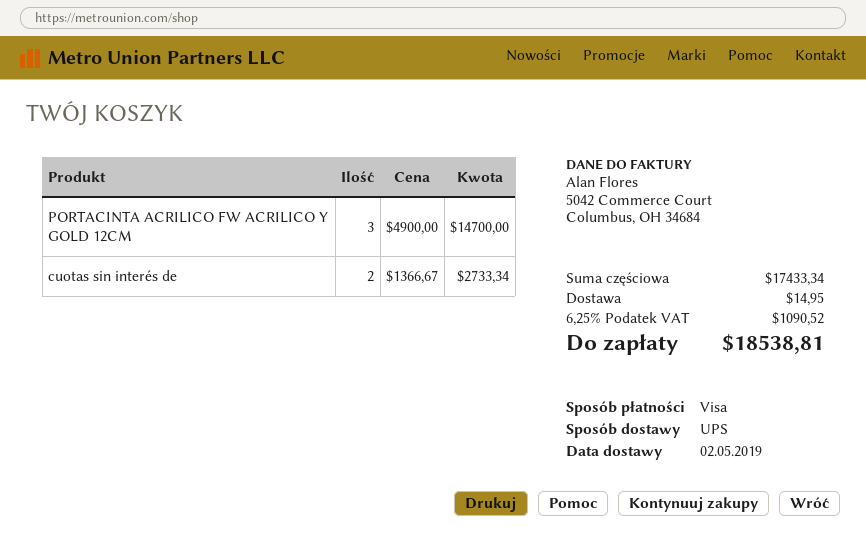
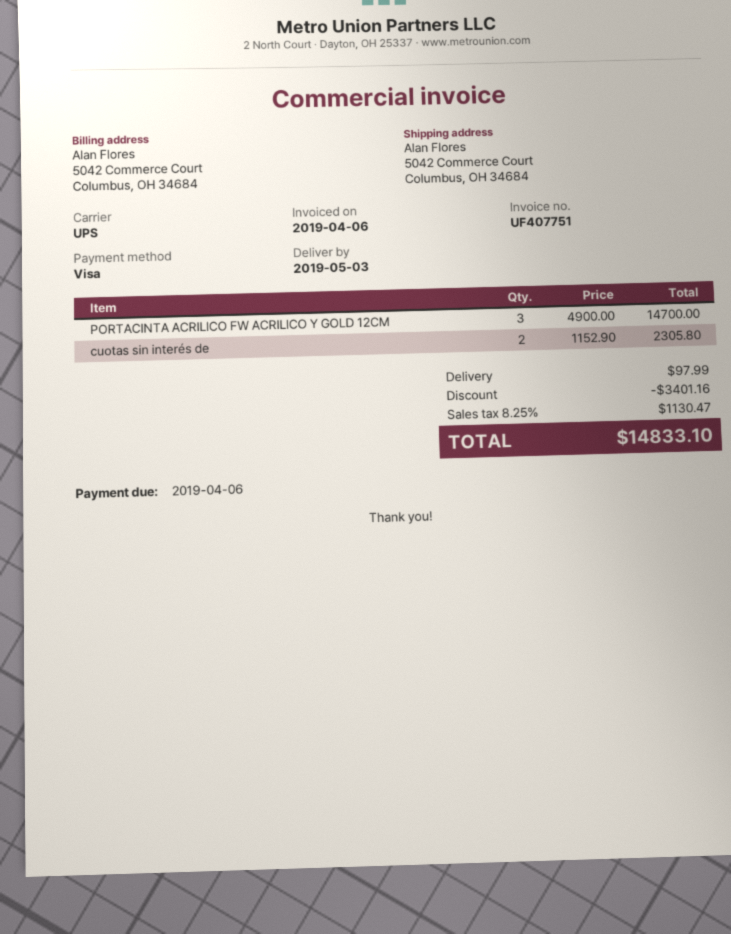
delivery date: 2019-05-02 -> 2019-05-03
cuotas sin interés de: 2 x 1366.67 = 2733.34 -> 2 x 1152.90 = 2305.80
discount: none -> 3401.16
shipping: 14.95 -> 97.99
tax: 6.25% = 1090.52 -> 8.25% = 1130.47
total: 18538.81 -> 14833.10

